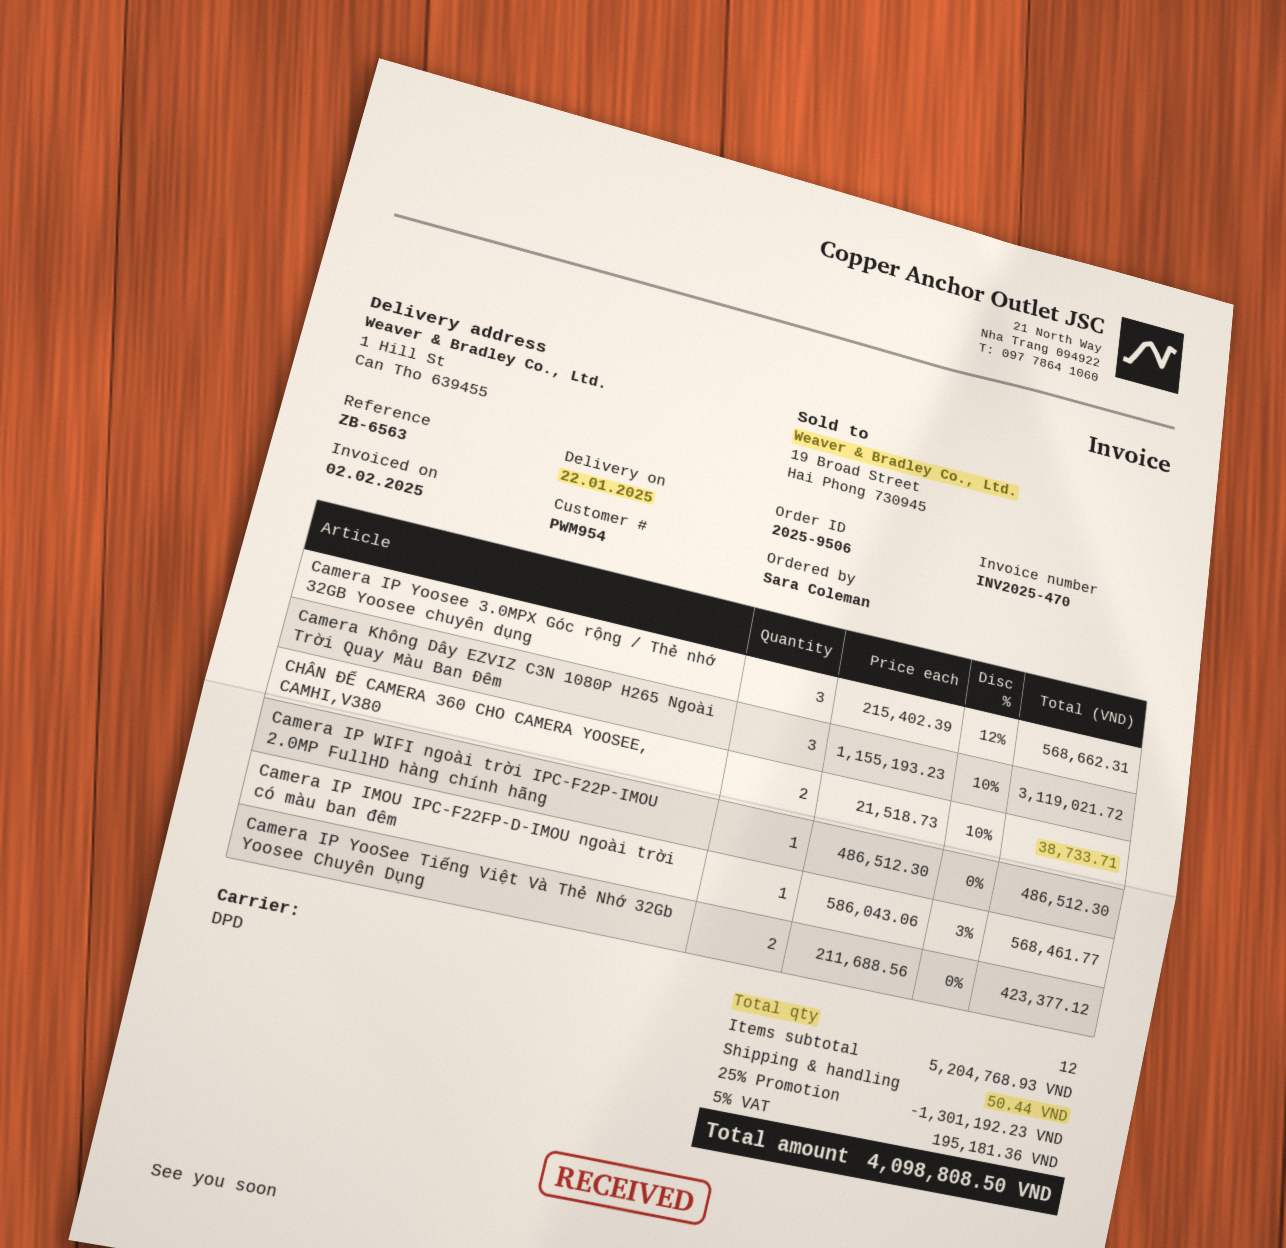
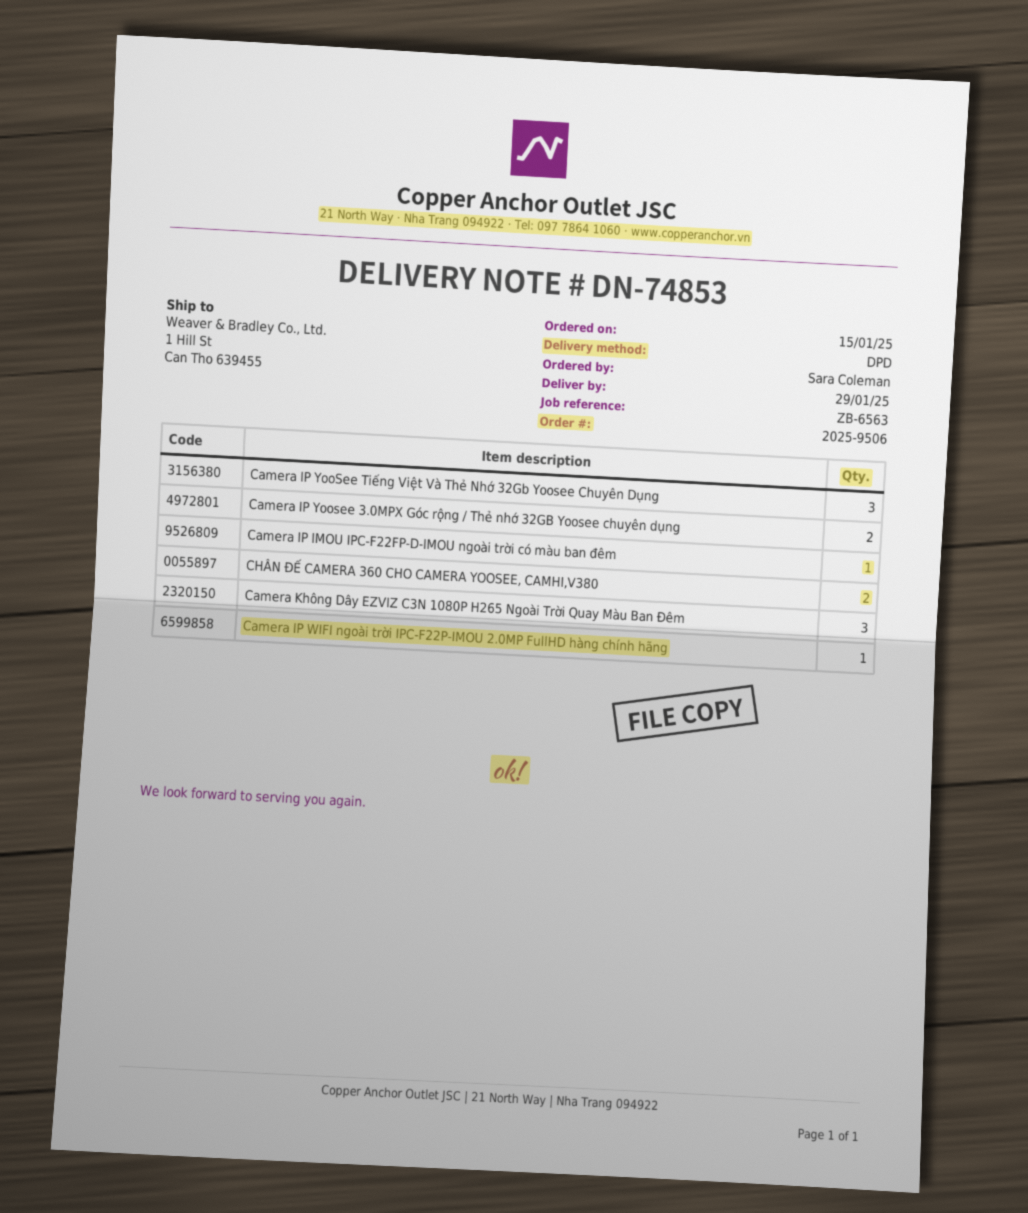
delivery date: 2025-01-22 -> 2025-01-29
Camera IP Yoosee 3.0MPX Góc rộng / Thẻ nhớ 32GB Yoosee chuyên dụng: 3 -> 2
Camera IP YooSee Tiếng Việt Và Thẻ Nhớ 32Gb Yoosee Chuyên Dụng: 2 -> 3

